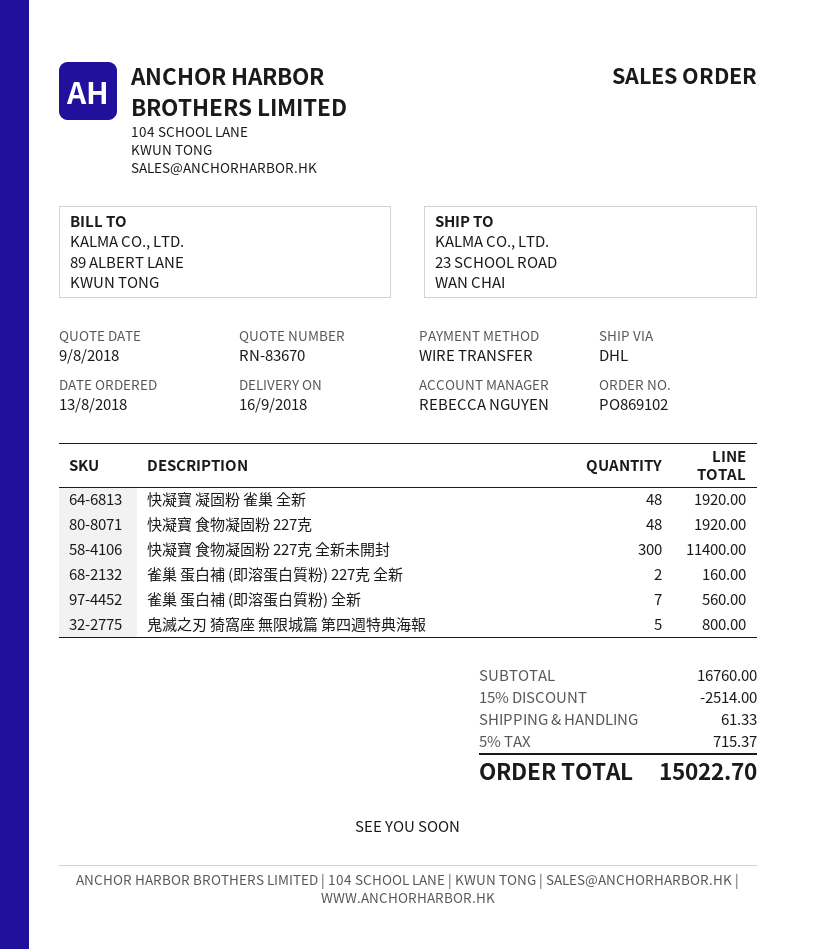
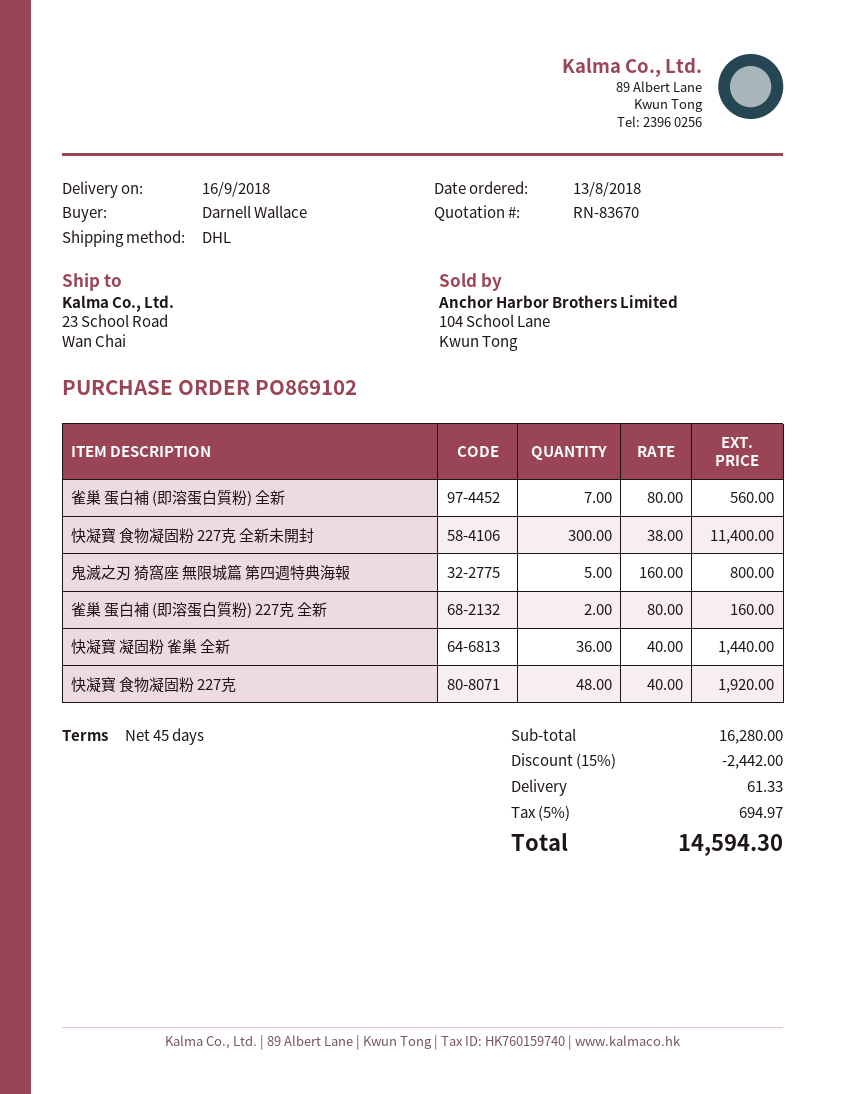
快凝寶 凝固粉 雀巢 全新: 48 for 1920.00 -> 36 for 1440.00
subtotal: 16760.00 -> 16280.00
discount: 15% = 2514.00 -> 15% = 2442.00
tax: 5% = 715.37 -> 5% = 694.97
total: 15022.70 -> 14594.30

